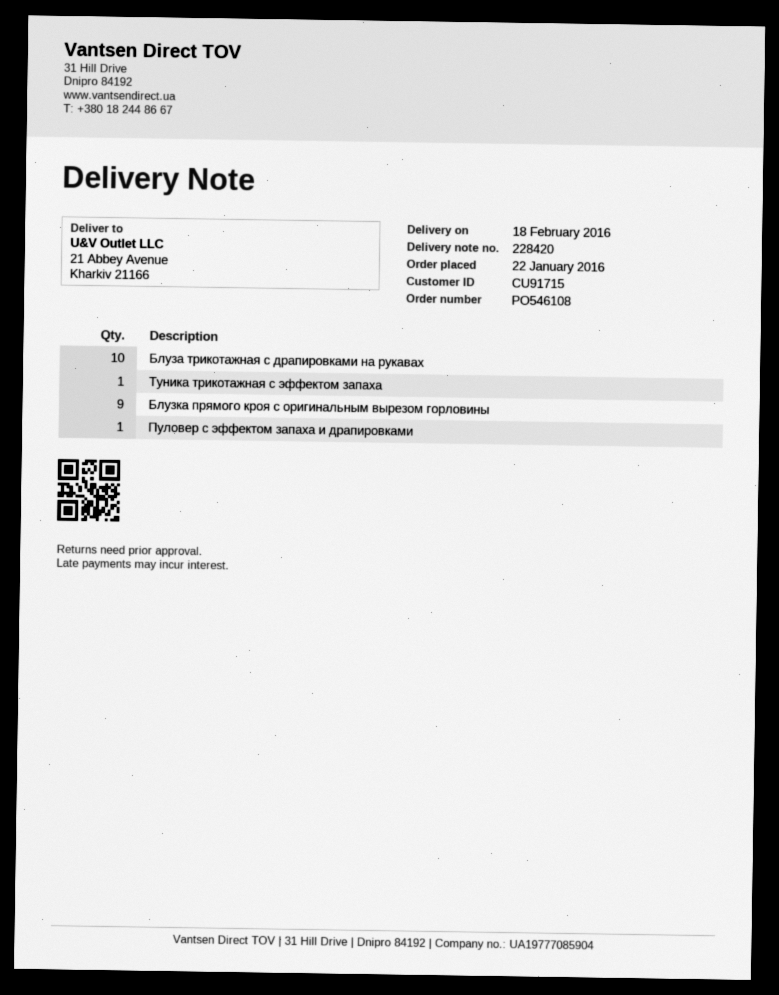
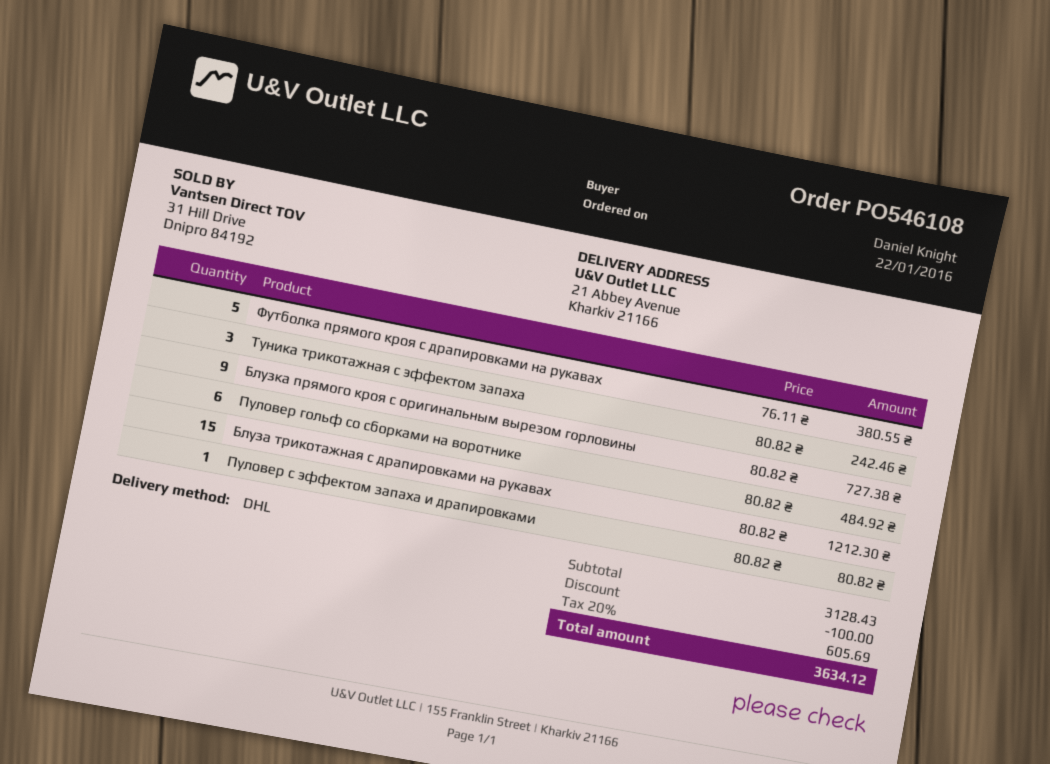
Блуза трикотажная с драпировками на рукавах: 10 -> 15
Туника трикотажная с эффектом запаха: 1 -> 3
Футболка прямого кроя с драпировками на рукавах: none -> 5
Пуловер гольф со сборками на воротнике: none -> 6

